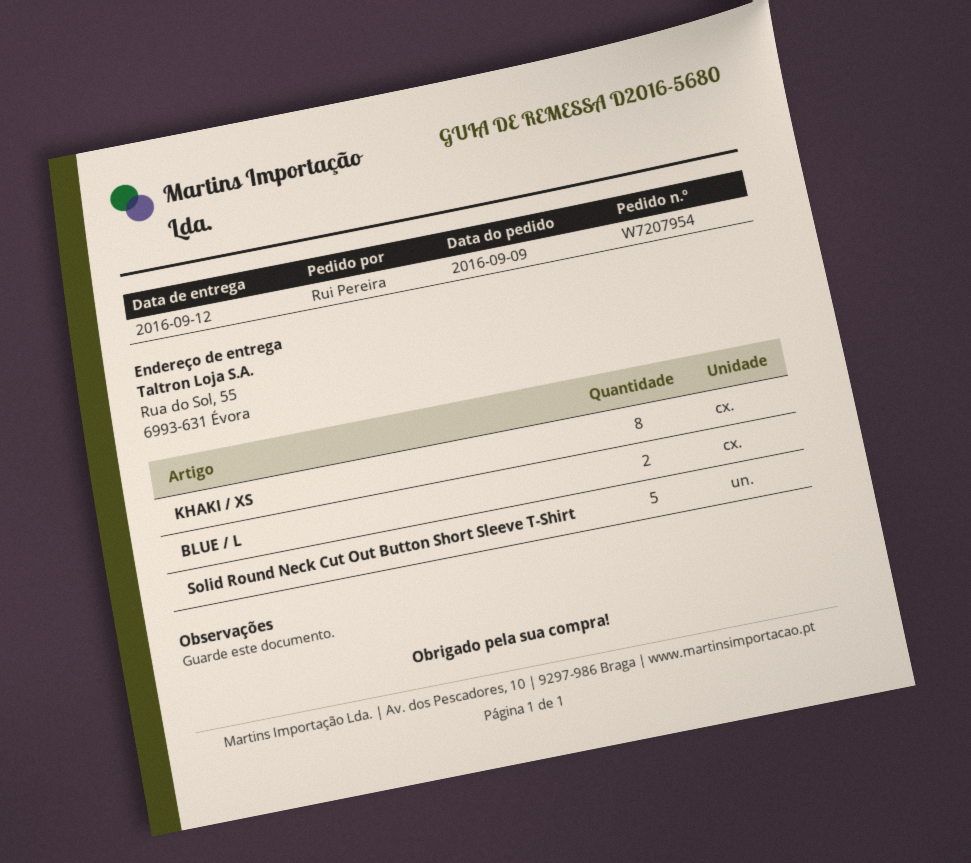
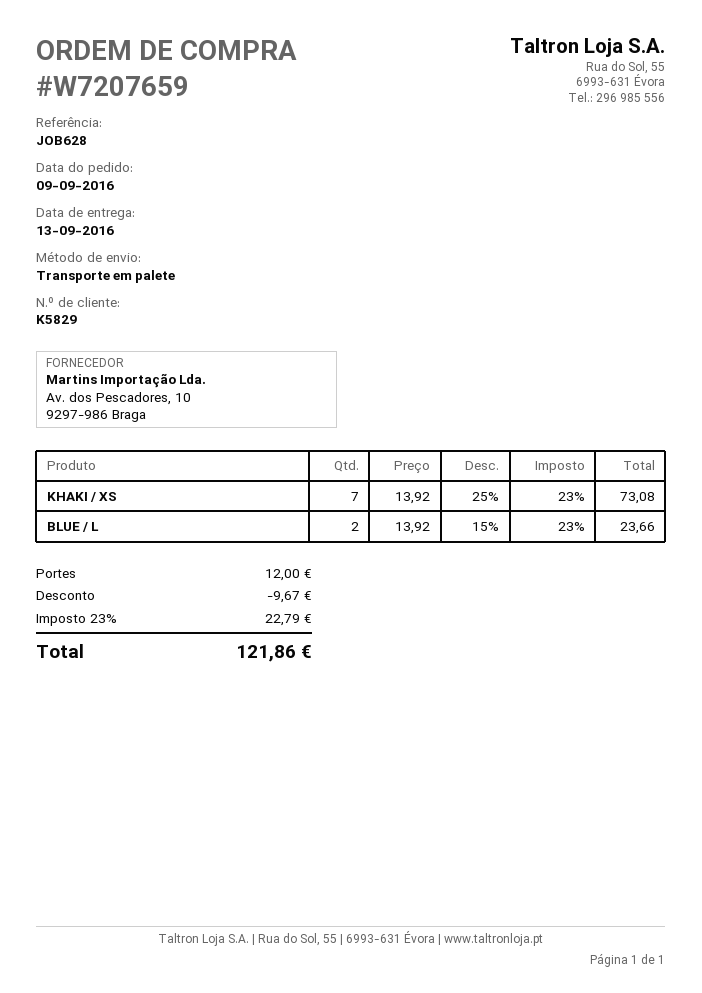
order number: W7207954 -> W7207659
delivery date: 2016-09-12 -> 2016-09-13
KHAKI / XS: 8 -> 7
Solid Round Neck Cut Out Button Short Sleeve T-Shirt: 5 -> none

